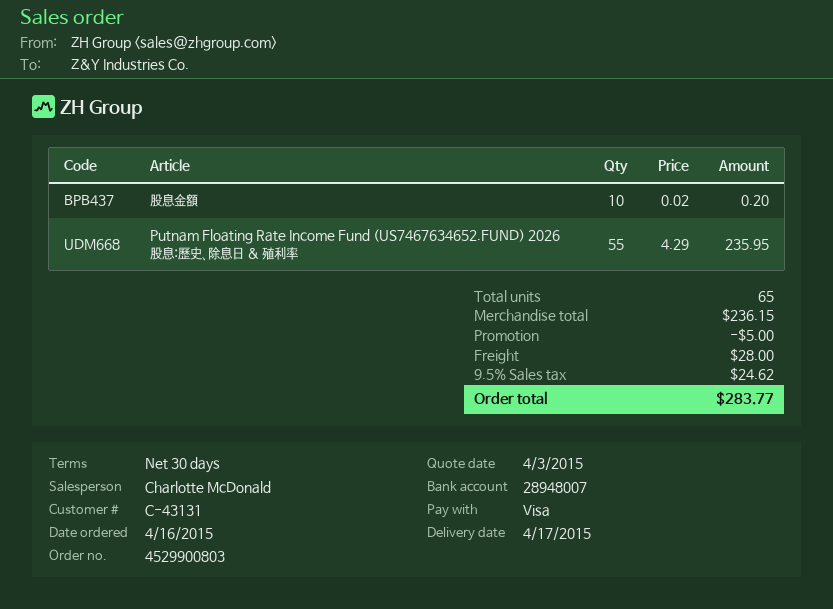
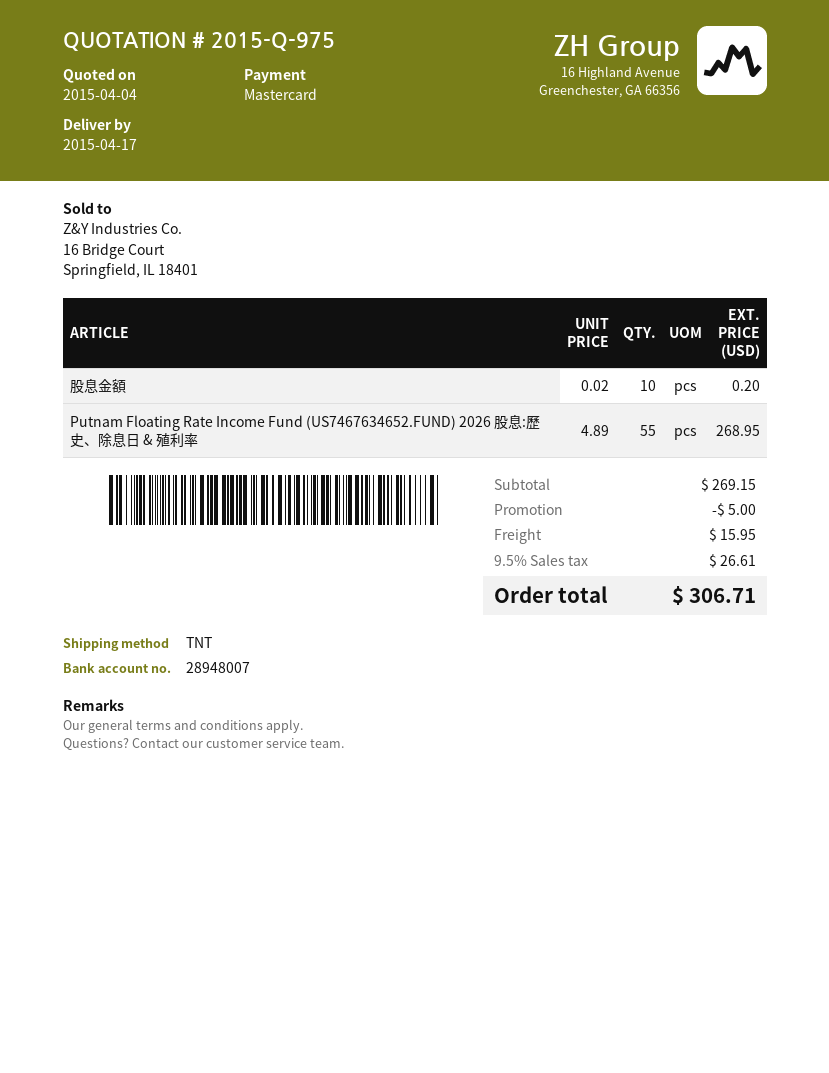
quote date: 2015-04-03 -> 2015-04-04
payment method: Visa -> Mastercard
Putnam Floating Rate Income Fund (US7467634652.FUND) 2026 股息:歷史、除息日 & 殖利率: 55 x 4.29 = 235.95 -> 55 x 4.89 = 268.95
subtotal: 236.15 -> 269.15
shipping: 28.00 -> 15.95
tax: 9.5% = 24.62 -> 9.5% = 26.61
total: 283.77 -> 306.71

